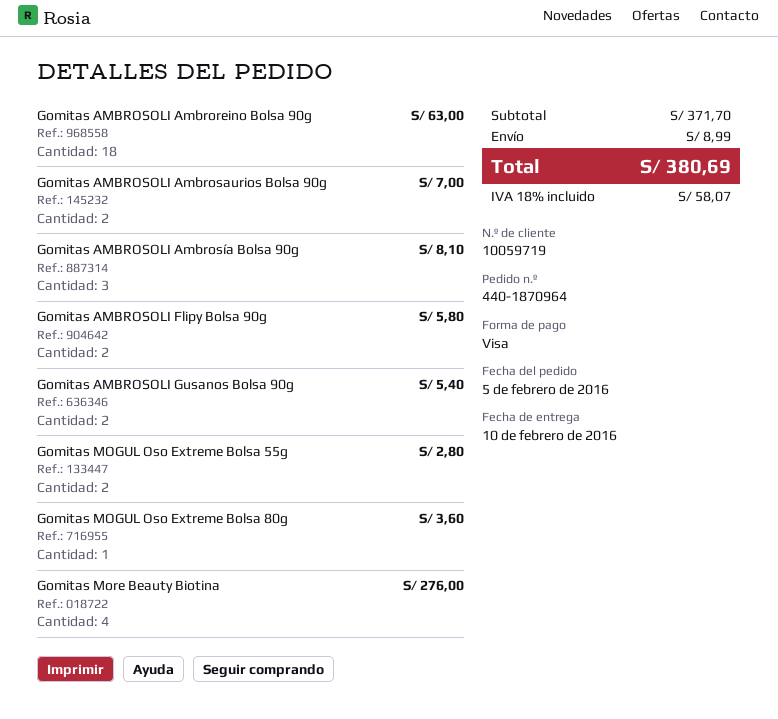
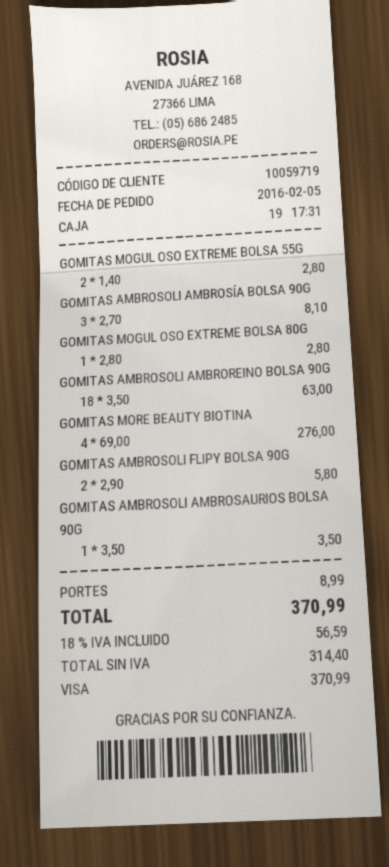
Gomitas AMBROSOLI Ambrosaurios Bolsa 90g: 2 for 7.00 -> 1 for 3.50
Gomitas AMBROSOLI Gusanos Bolsa 90g: 2 for 5.40 -> none
Gomitas MOGUL Oso Extreme Bolsa 80g: 1 for 3.60 -> 1 for 2.80
tax: 18% = 58.07 -> 18% = 56.59
total: 380.69 -> 370.99

